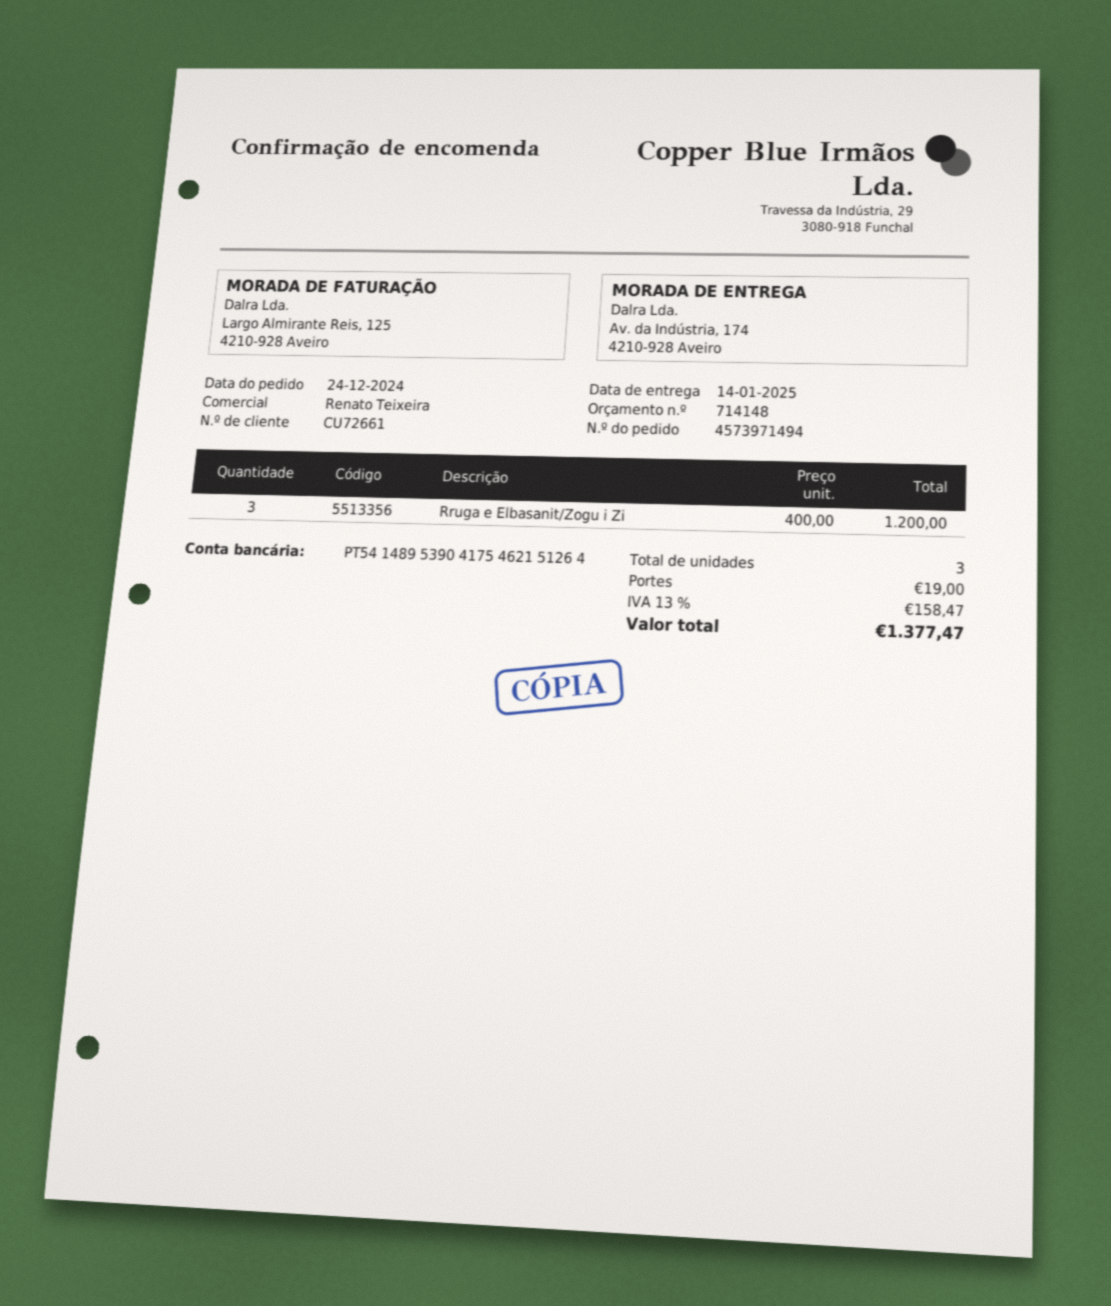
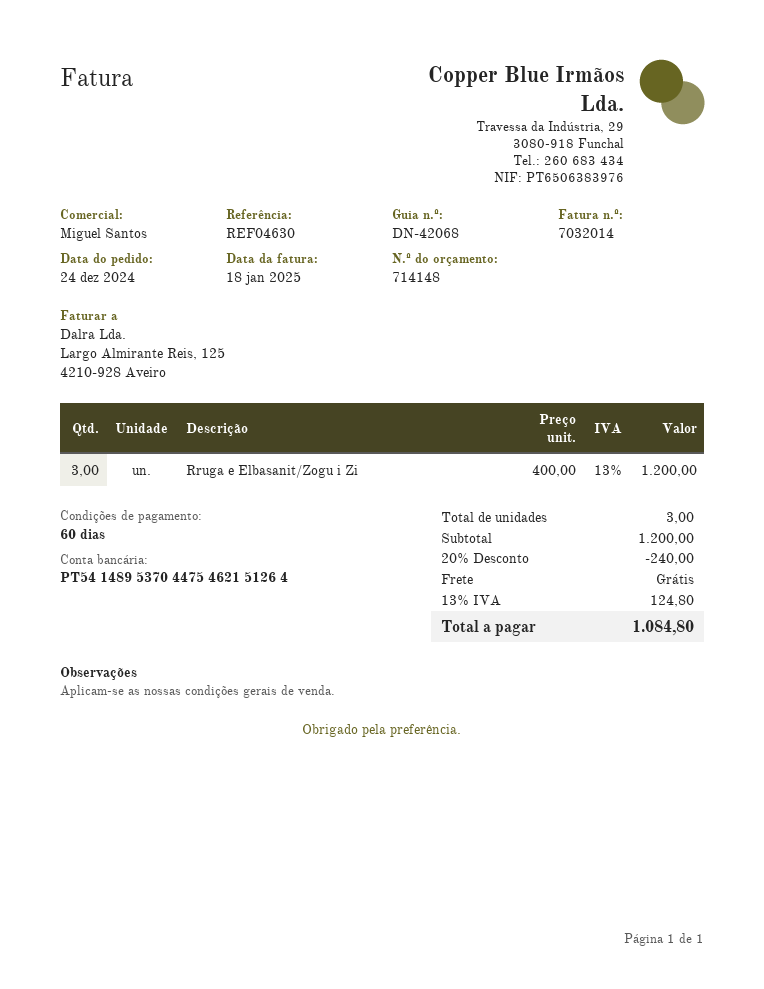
sales rep: Renato Teixeira -> Miguel Santos
bank account: PT54148953904175462151264 -> PT54148953704475462151264
discount: none -> 20% = 240.00
shipping: 19.00 -> 0.00
tax: 13% = 158.47 -> 13% = 124.80
total: 1377.47 -> 1084.80

